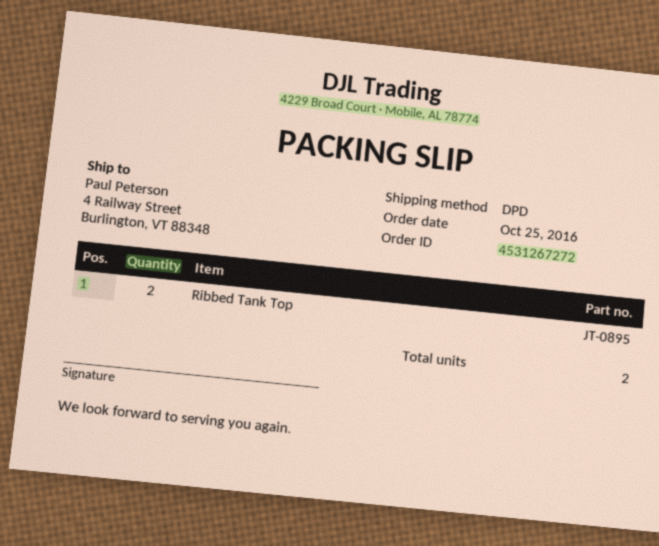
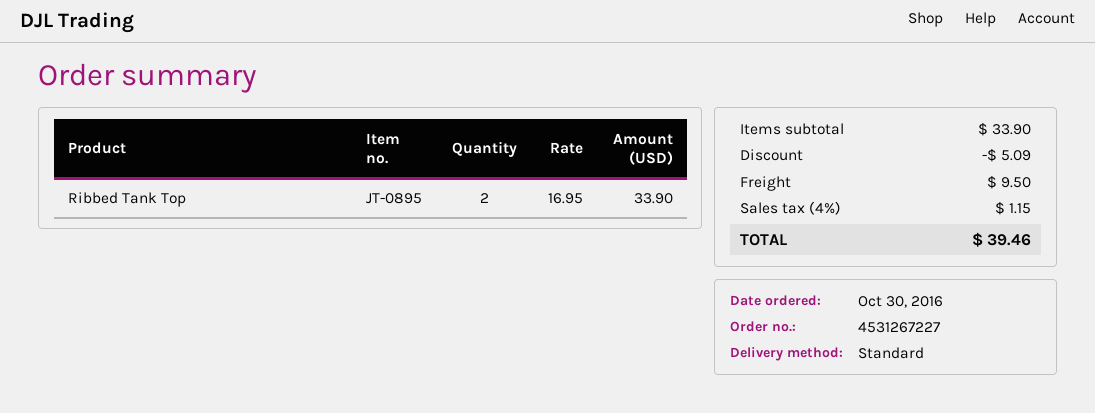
order number: 4531267272 -> 4531267227
order date: 2016-10-25 -> 2016-10-30
shipping method: DPD -> standard

